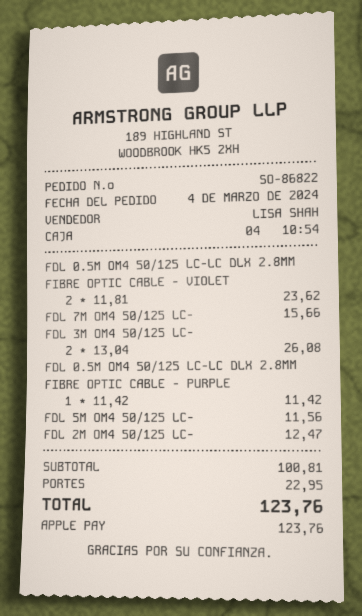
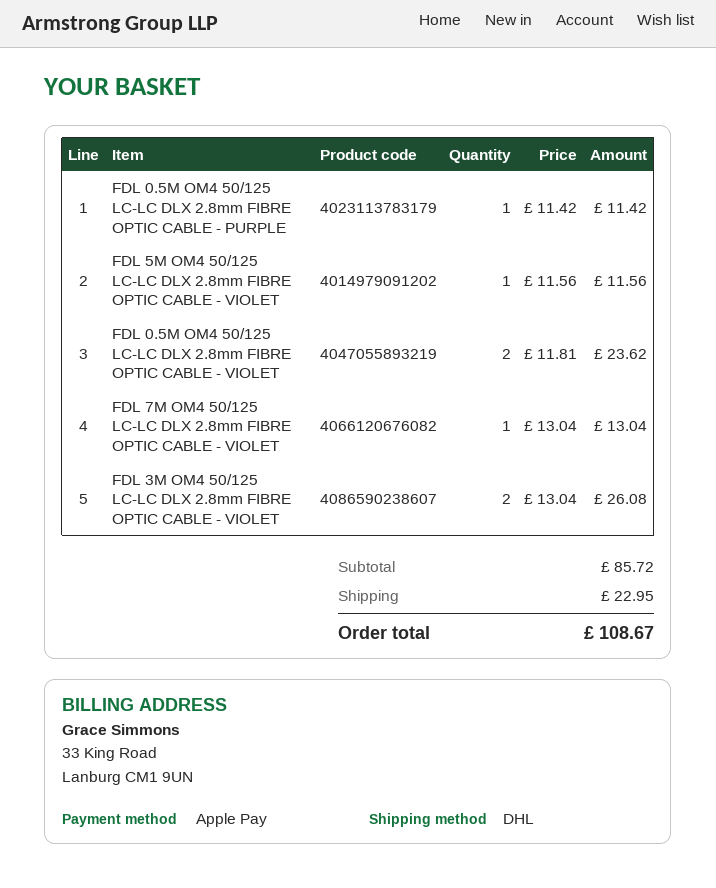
FDL 7M OM4 50/125 LC-: 1 x 15.66 = 15.66 -> 1 x 13.04 = 13.04
FDL 2M OM4 50/125 LC-: 1 x 12.47 = 12.47 -> none
subtotal: 100.81 -> 85.72
total: 123.76 -> 108.67

